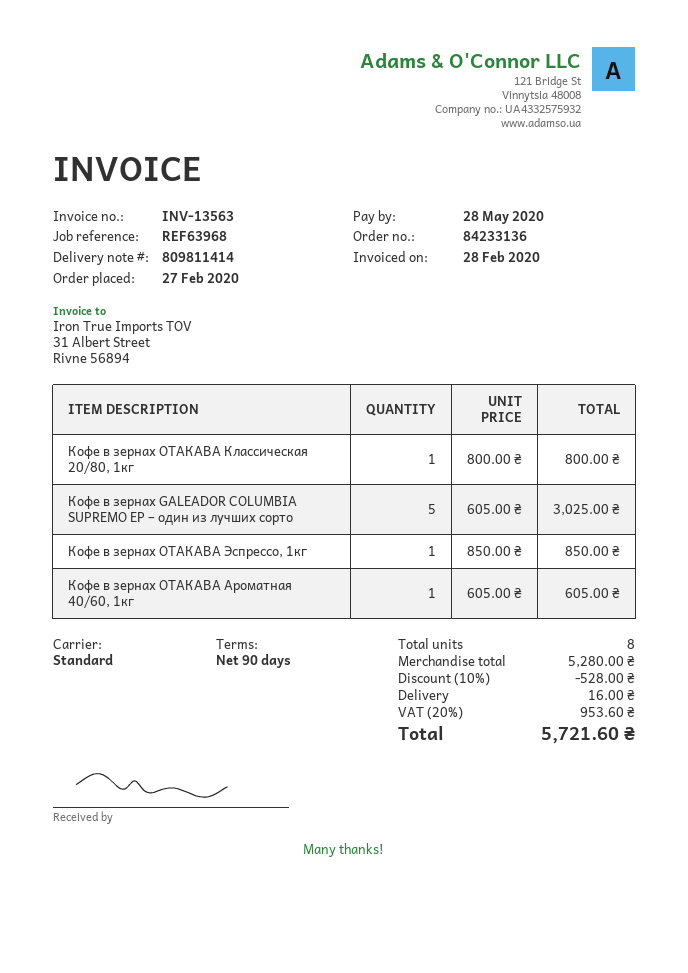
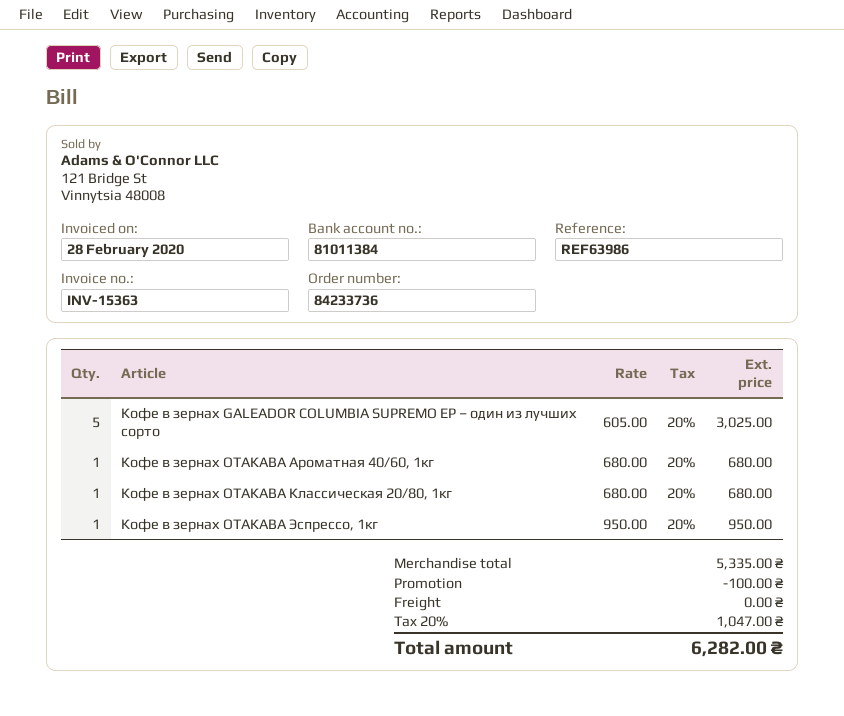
order number: 84233136 -> 84233736
invoice number: INV-13563 -> INV-15363
reference: REF63968 -> REF63986
Кофе в зернах ОТАКАВА Классическая 20/80, 1кг: 1 x 800.00 = 800.00 -> 1 x 680.00 = 680.00
Кофе в зернах ОТАКАВА Эспрессо, 1кг: 1 x 850.00 = 850.00 -> 1 x 950.00 = 950.00
Кофе в зернах ОТАКАВА Ароматная 40/60, 1кг: 1 x 605.00 = 605.00 -> 1 x 680.00 = 680.00
subtotal: 5280.00 -> 5335.00
discount: 528.00 -> 100.00
shipping: 16.00 -> 0.00
tax: 20% = 953.60 -> 20% = 1047.00
total: 5721.60 -> 6282.00

